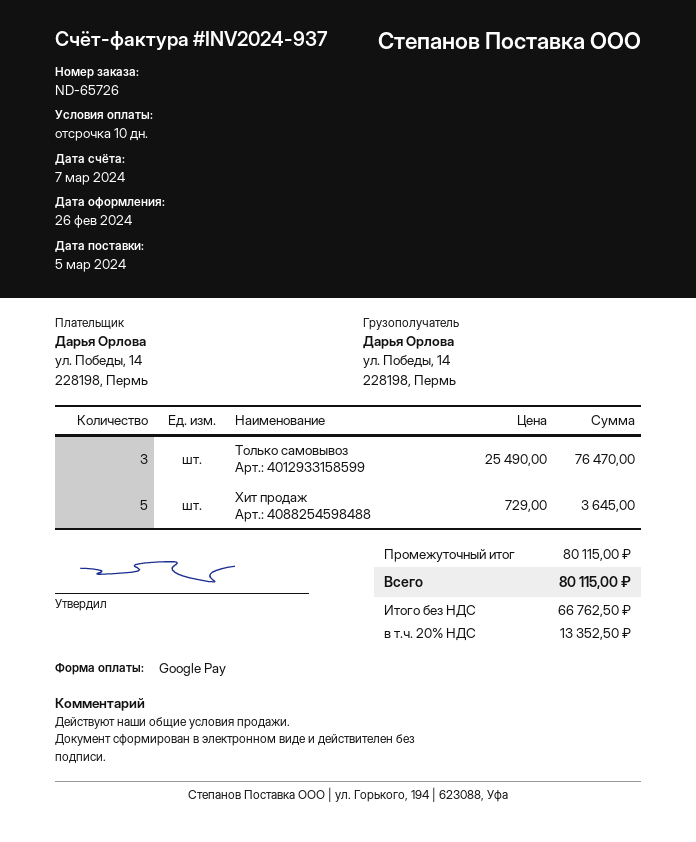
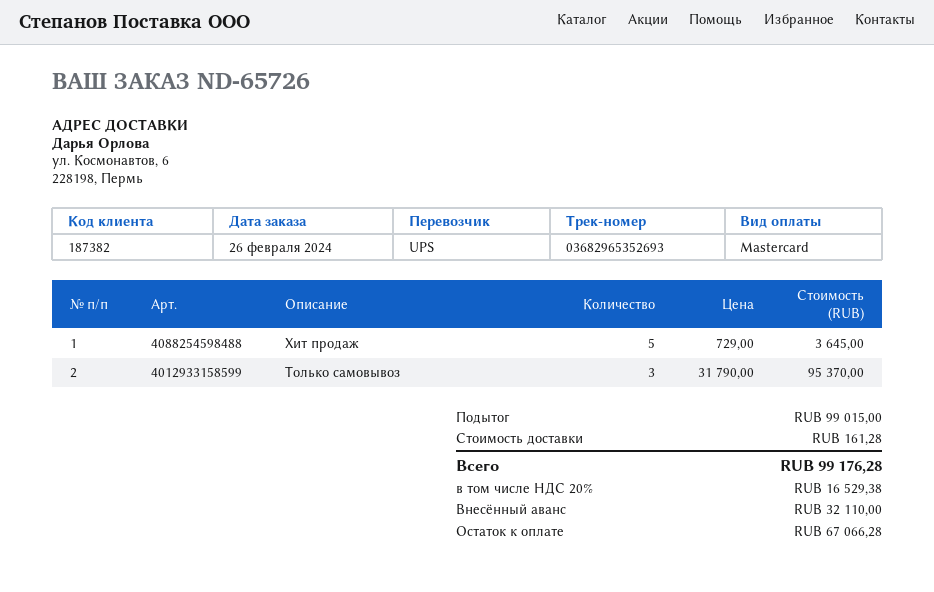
payment method: Google Pay -> Mastercard
ship to: ул. Победы, 14, 228198, Пермь -> ул. Космонавтов, 6, 228198, Пермь
Только самовывоз: 3 x 25490.00 = 76470.00 -> 3 x 31790.00 = 95370.00
subtotal: 80115.00 -> 99015.00
shipping: none -> 161.28
tax: 20% = 13352.50 -> 20% = 16529.38
total: 80115.00 -> 99176.28

